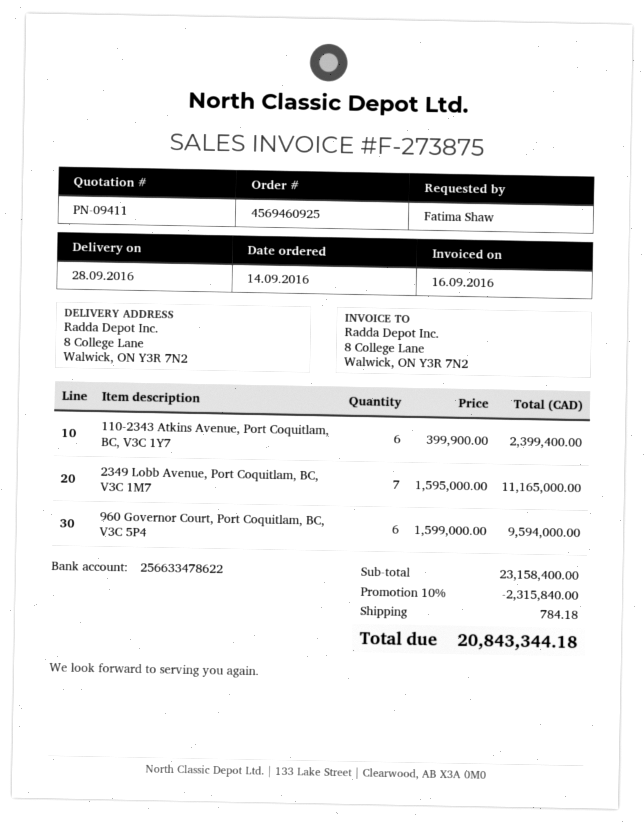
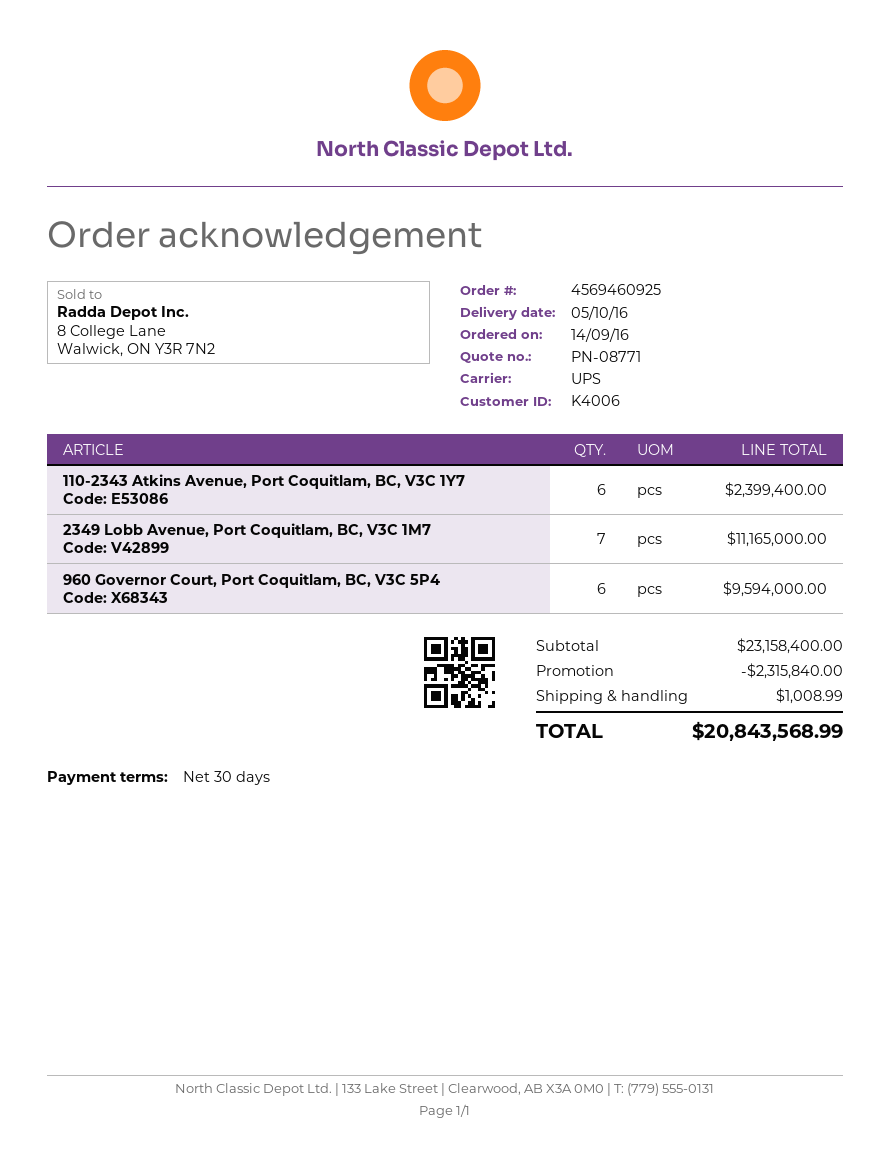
quote number: PN-09411 -> PN-08771
delivery date: 2016-09-28 -> 2016-10-05
shipping: 784.18 -> 1008.99
total: 20843344.18 -> 20843568.99

